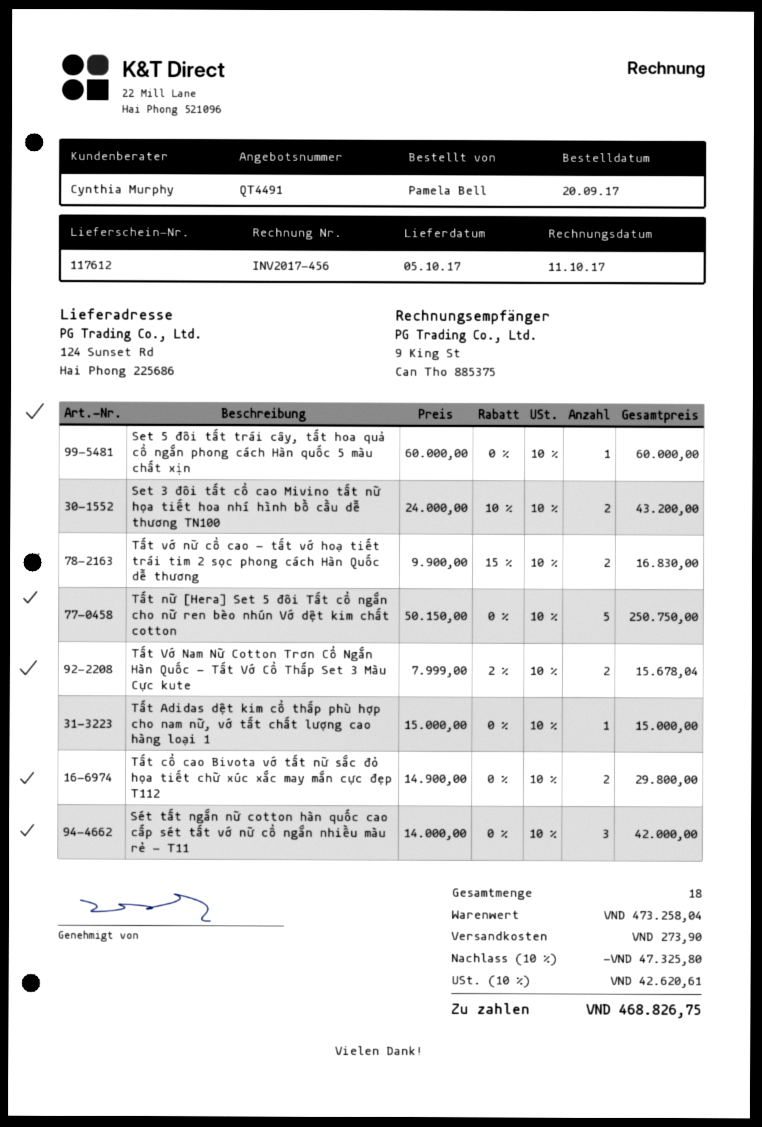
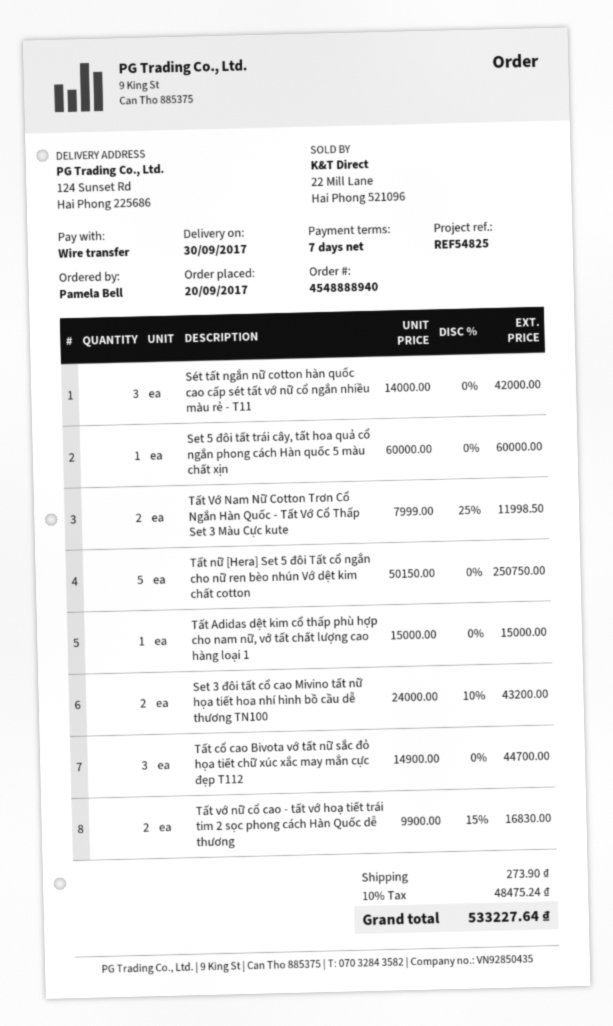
delivery date: 2017-10-05 -> 2017-09-30
Tất Vớ Nam Nữ Cotton Trơn Cổ Ngắn Hàn Quốc - Tất Vớ Cổ Thấp Set 3 Màu Cực kute: 2 x 7999.00 - 2% = 15678.04 -> 2 x 7999.00 - 25% = 11998.50
Tất cổ cao Bivota vớ tất nữ sắc đỏ họa tiết chữ xúc xắc may mắn cực đẹp T112: 2 x 14900.00 = 29800.00 -> 3 x 14900.00 = 44700.00
discount: 10% = 47325.80 -> none
tax: 10% = 42620.61 -> 10% = 48475.24
total: 468826.75 -> 533227.64

